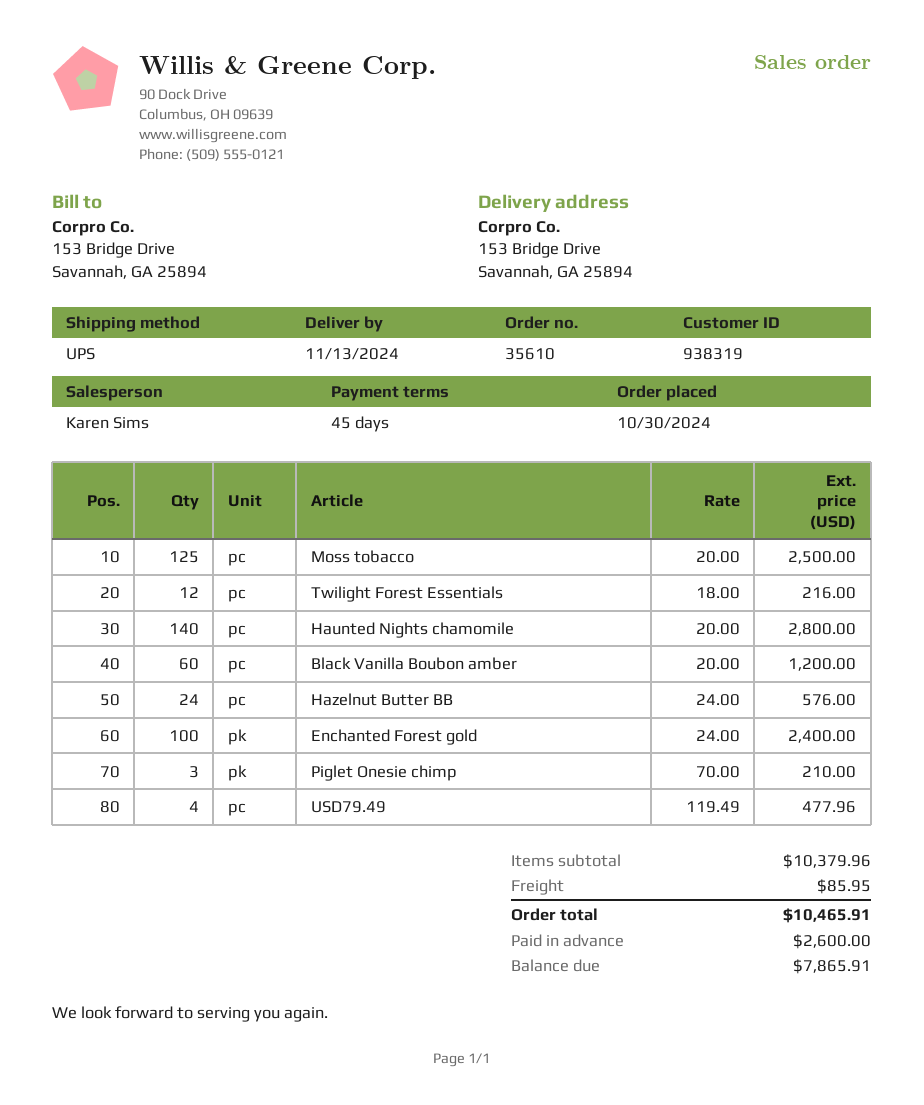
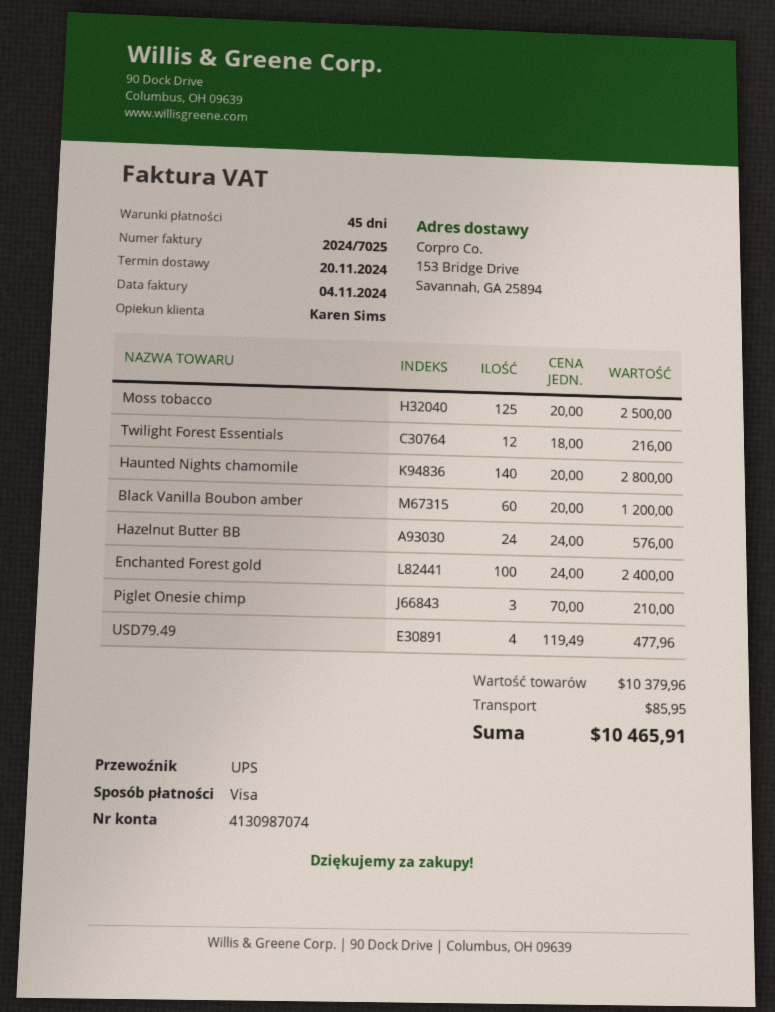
delivery date: 2024-11-13 -> 2024-11-20

